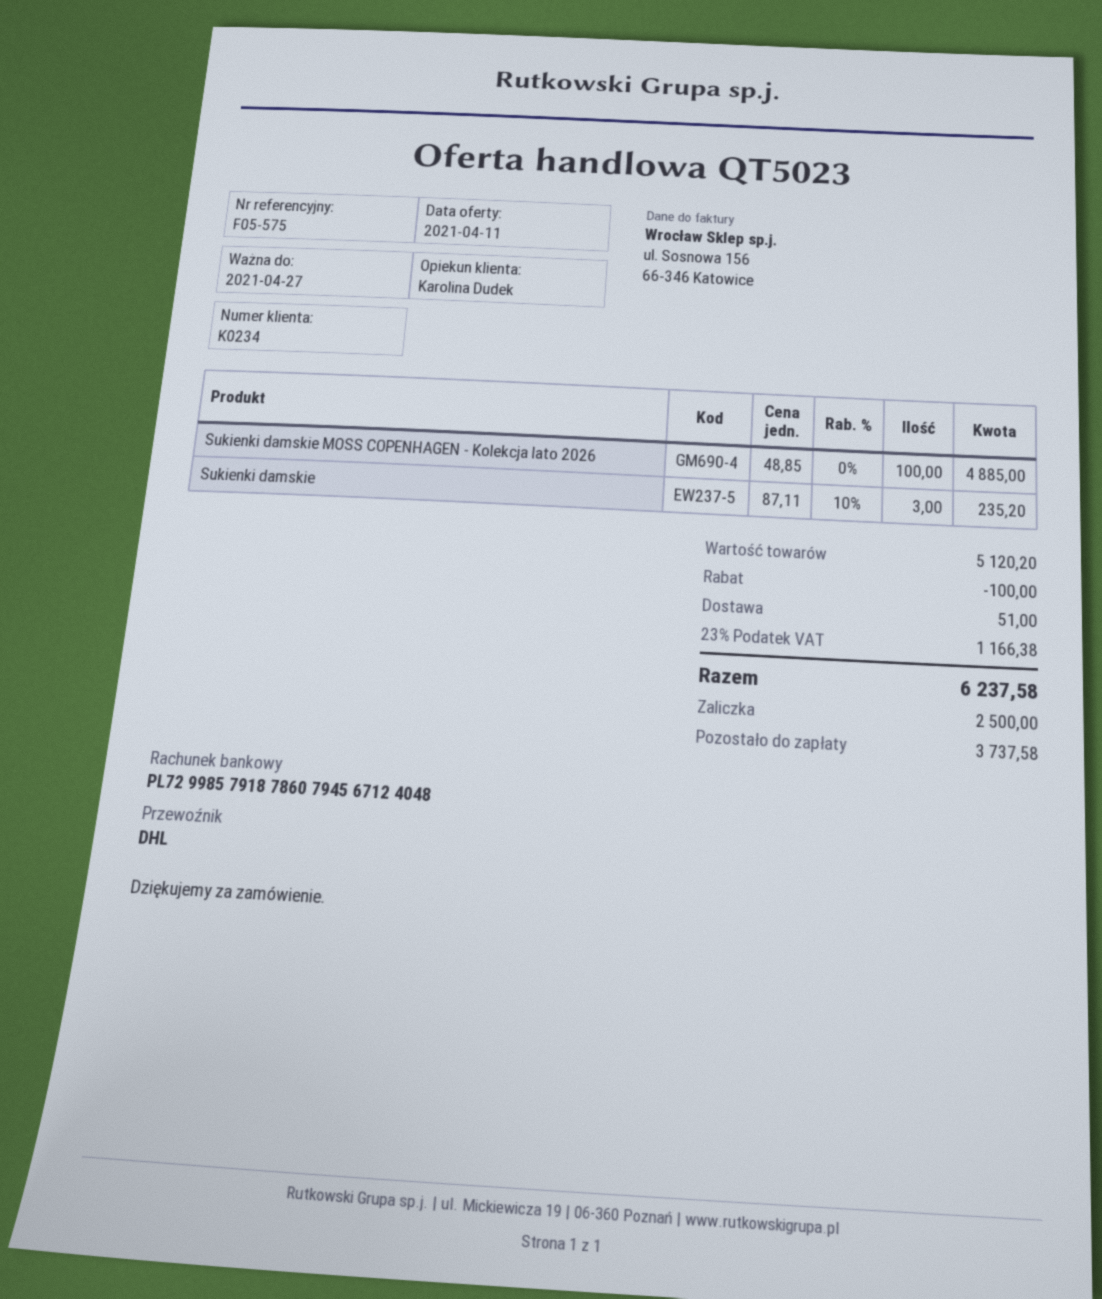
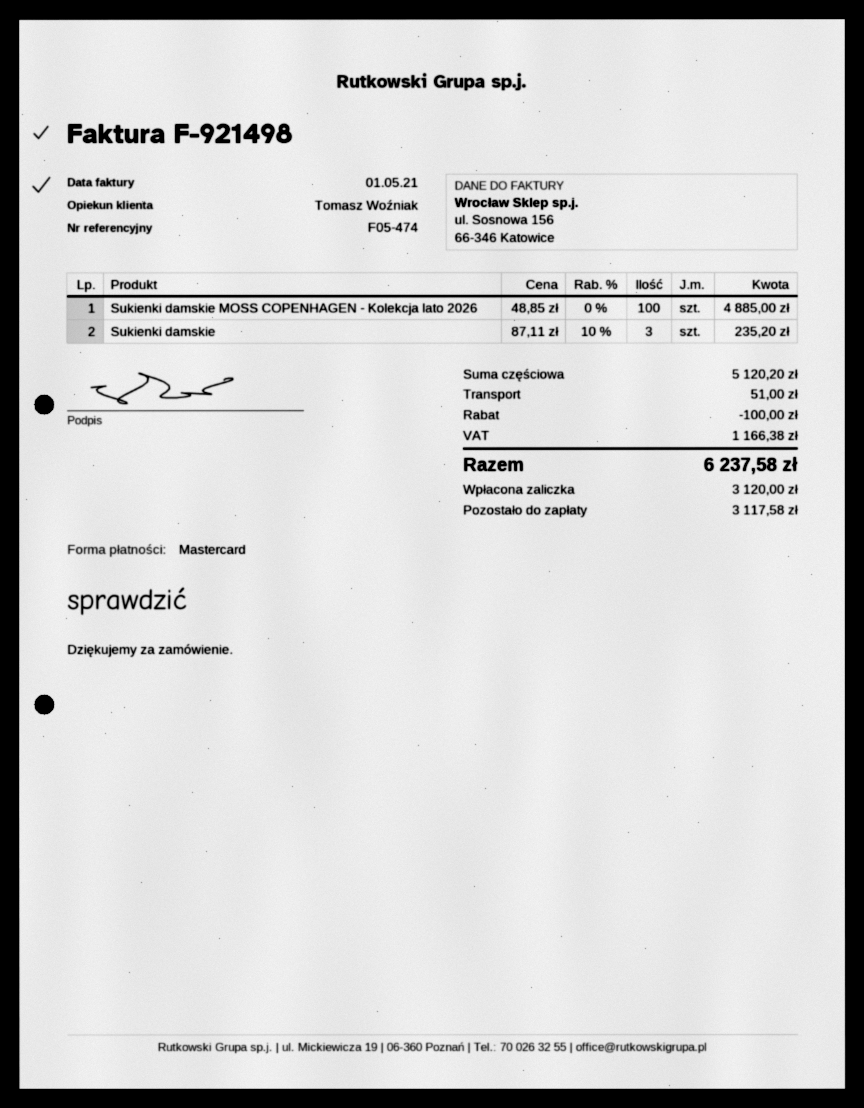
reference: F05-575 -> F05-474
sales rep: Karolina Dudek -> Tomasz Woźniak
deposit: 2500.00 -> 3120.00
balance: 3737.58 -> 3117.58

